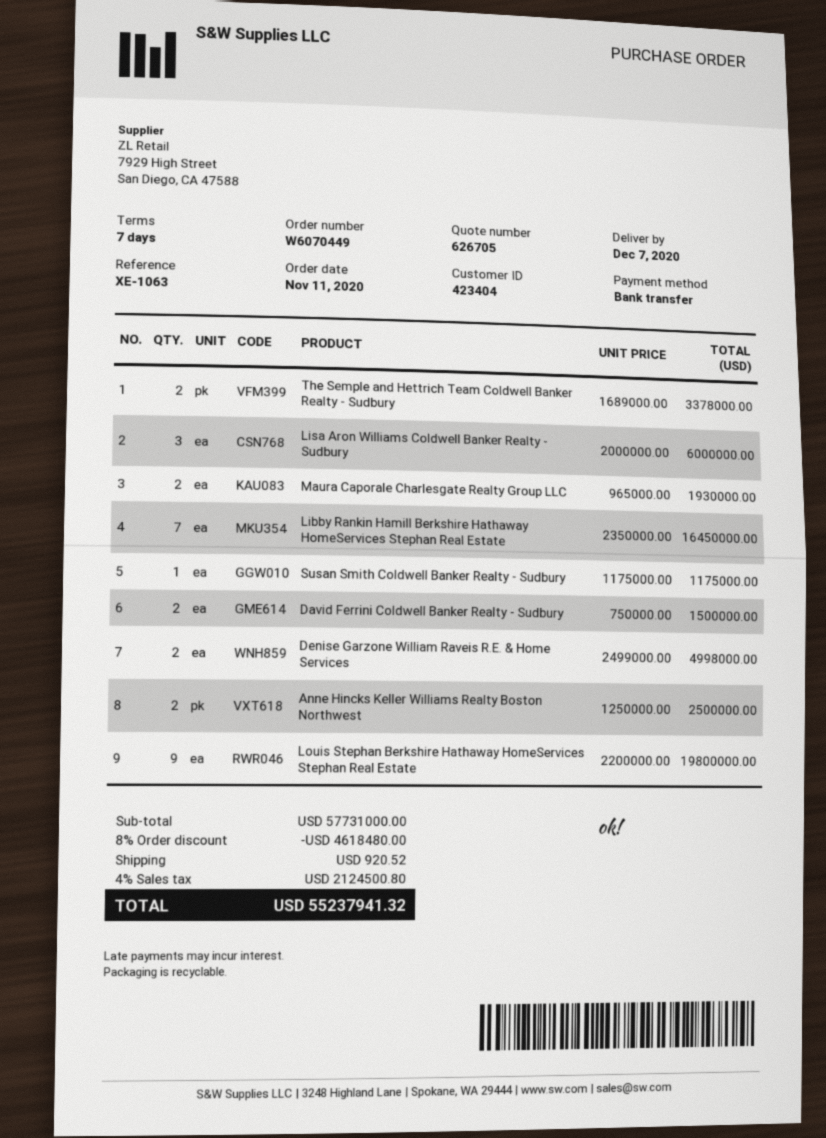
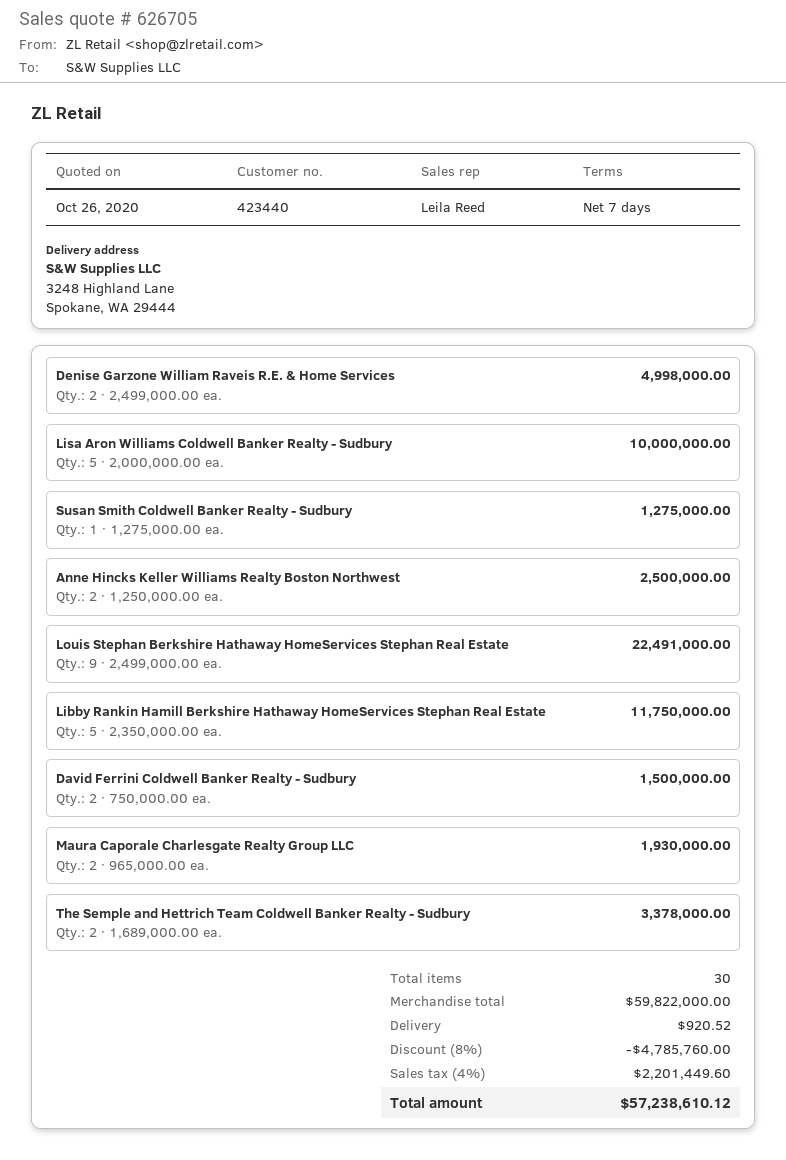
customer number: 423404 -> 423440
Lisa Aron Williams Coldwell Banker Realty - Sudbury: 3 x 2000000.00 = 6000000.00 -> 5 x 2000000.00 = 10000000.00
Libby Rankin Hamill Berkshire Hathaway HomeServices Stephan Real Estate: 7 x 2350000.00 = 16450000.00 -> 5 x 2350000.00 = 11750000.00
Susan Smith Coldwell Banker Realty - Sudbury: 1 x 1175000.00 = 1175000.00 -> 1 x 1275000.00 = 1275000.00
Louis Stephan Berkshire Hathaway HomeServices Stephan Real Estate: 9 x 2200000.00 = 19800000.00 -> 9 x 2499000.00 = 22491000.00
subtotal: 57731000.00 -> 59822000.00
discount: 8% = 4618480.00 -> 8% = 4785760.00
tax: 4% = 2124500.80 -> 4% = 2201449.60
total: 55237941.32 -> 57238610.12

